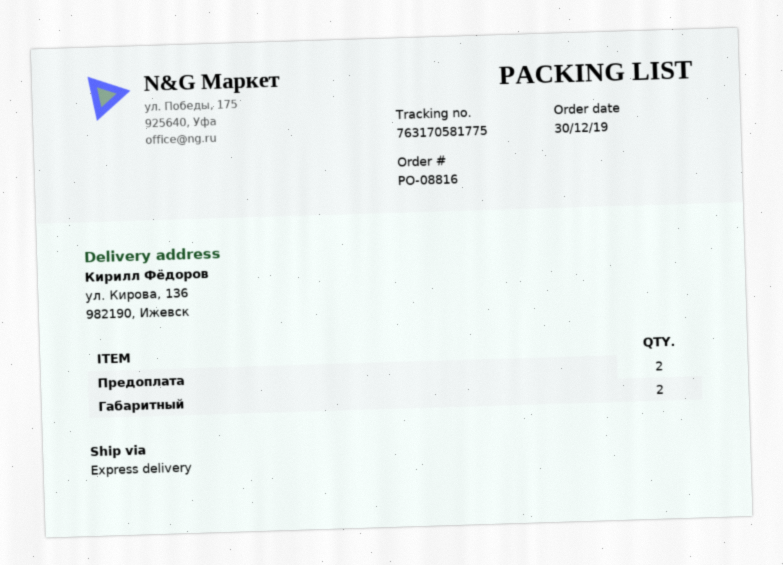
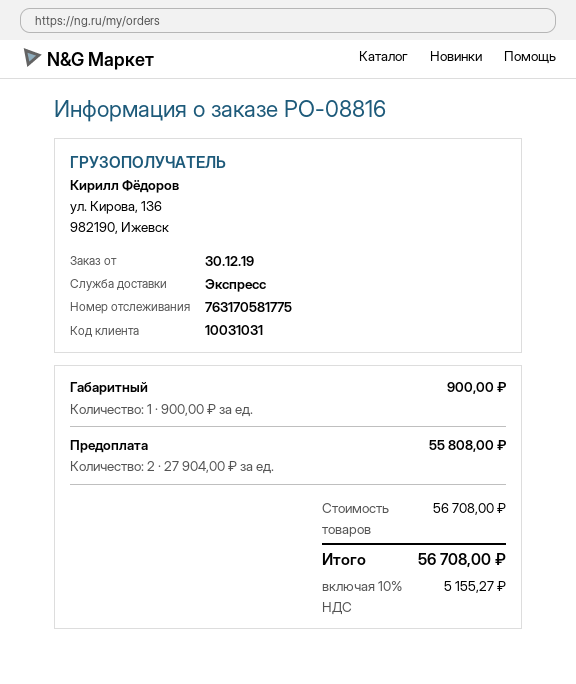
Габаритный: 2 -> 1

